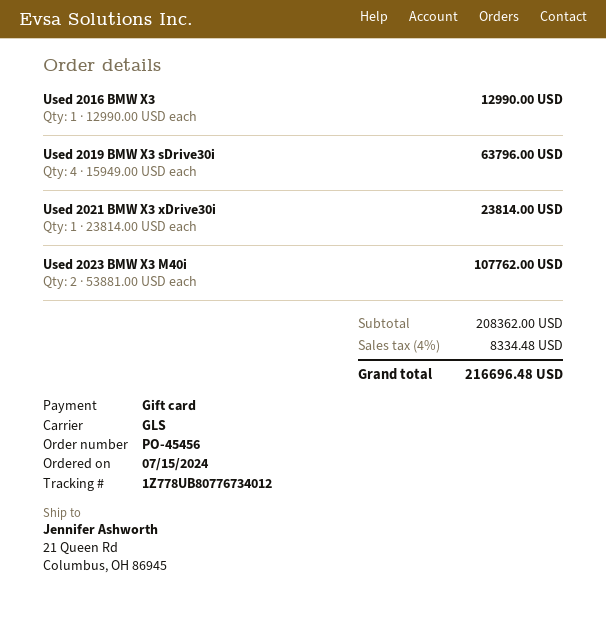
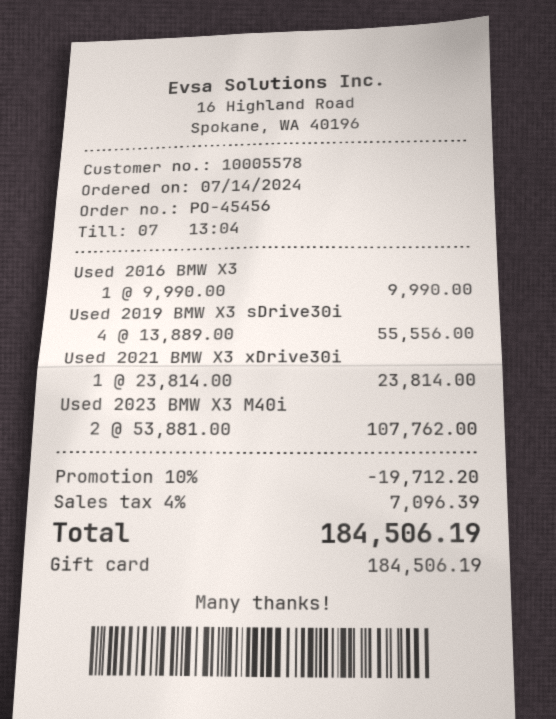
order date: 2024-07-15 -> 2024-07-14
Used 2016 BMW X3: 1 x 12990.00 = 12990.00 -> 1 x 9990.00 = 9990.00
Used 2019 BMW X3 sDrive30i: 4 x 15949.00 = 63796.00 -> 4 x 13889.00 = 55556.00
discount: none -> 10% = 19712.20
tax: 4% = 8334.48 -> 4% = 7096.39
total: 216696.48 -> 184506.19

